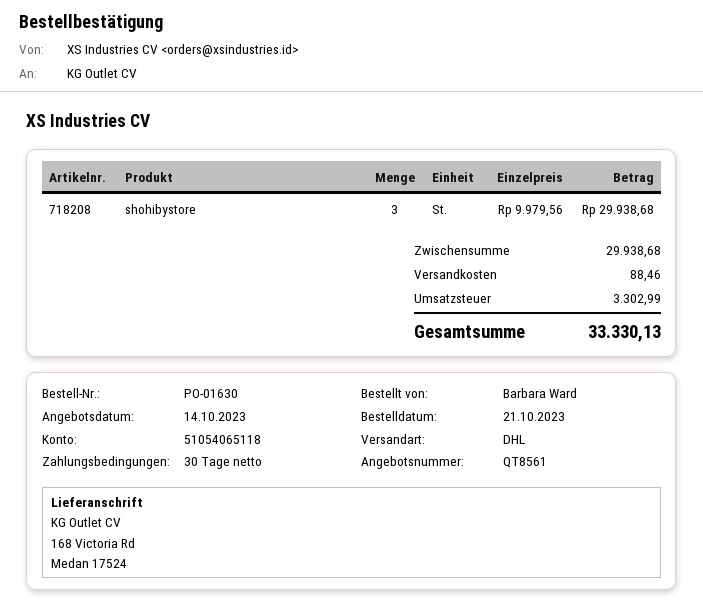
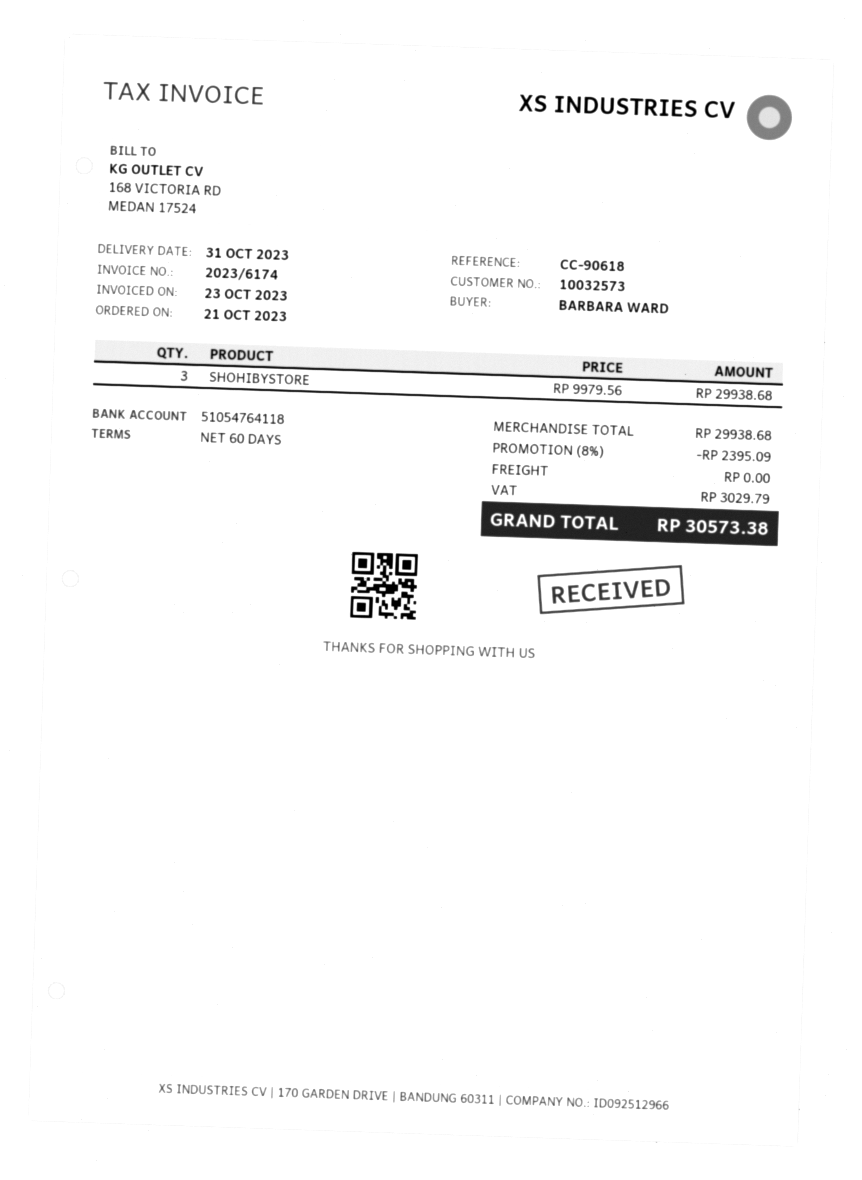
payment terms: 30 days -> 60 days
bank account: 51054065118 -> 51054764118
discount: none -> 8% = 2395.09
shipping: 88.46 -> 0.00
tax: 3302.99 -> 3029.79
total: 33330.13 -> 30573.38

